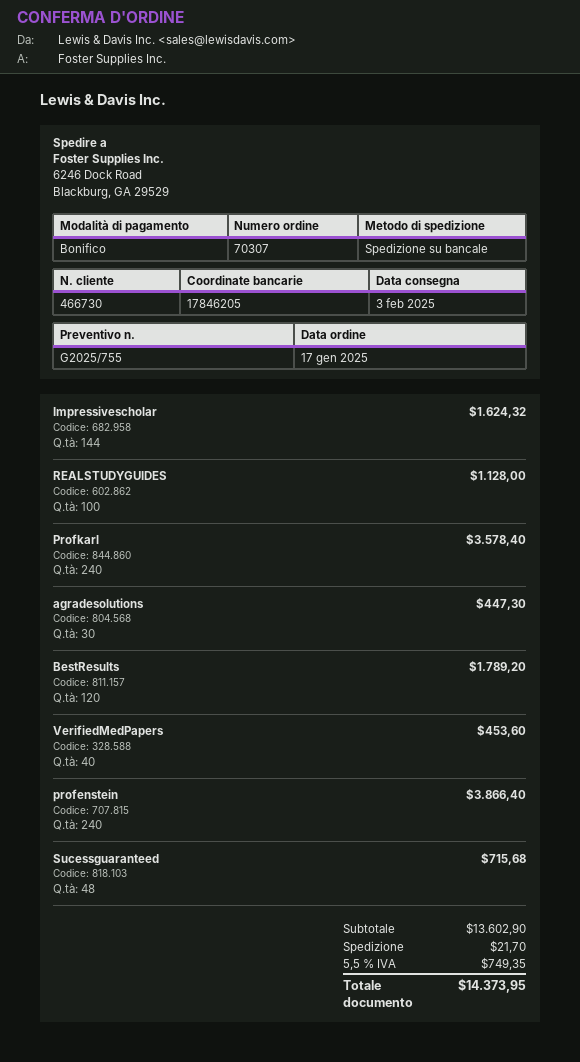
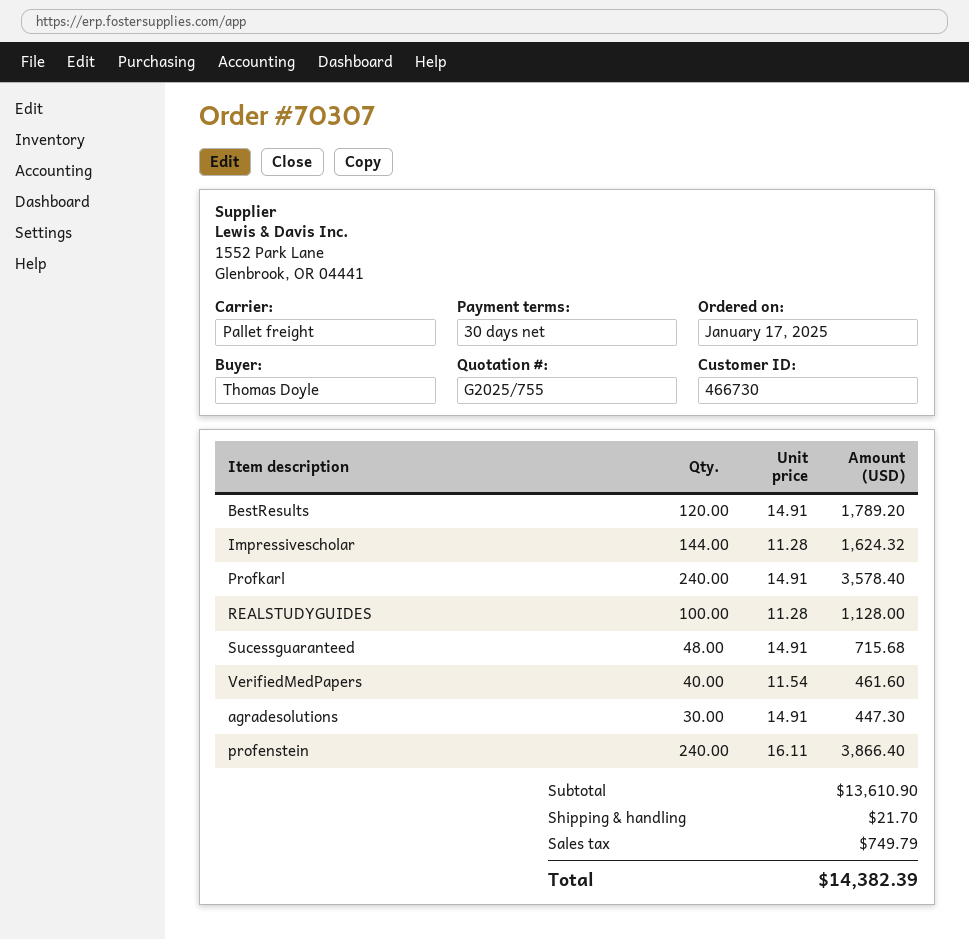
VerifiedMedPapers: 40 for 453.60 -> 40 for 461.60
subtotal: 13602.90 -> 13610.90
tax: 749.35 -> 749.79
total: 14373.95 -> 14382.39

